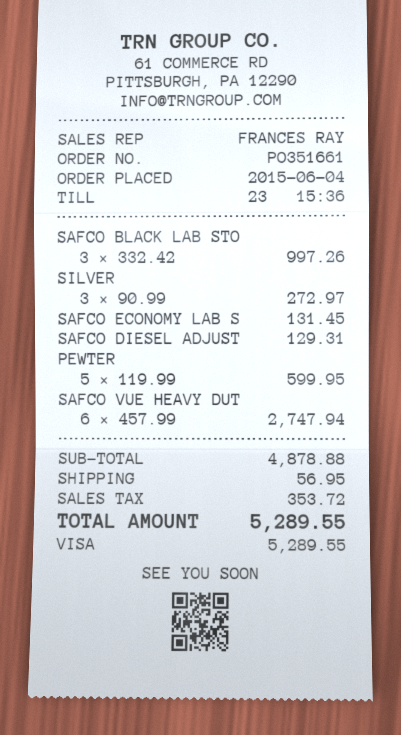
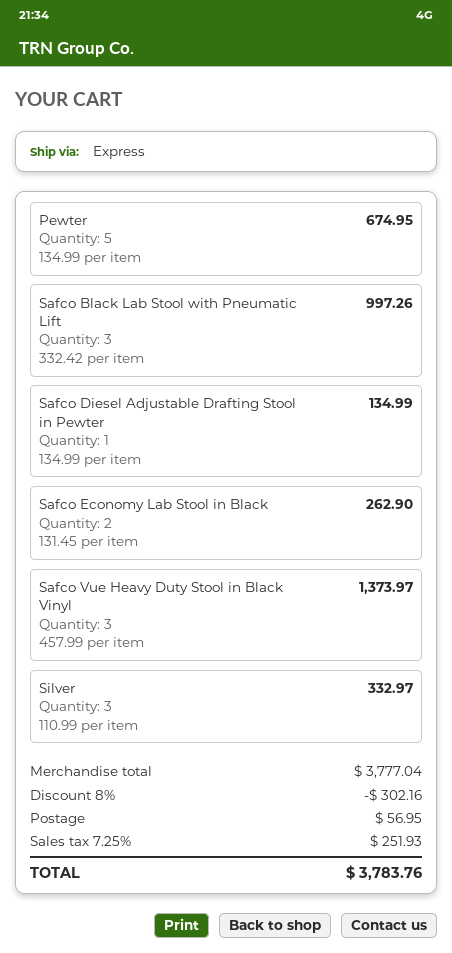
SILVER: 3 x 90.99 = 272.97 -> 3 x 110.99 = 332.97
SAFCO ECONOMY LAB S: 1 x 131.45 = 131.45 -> 2 x 131.45 = 262.90
SAFCO DIESEL ADJUST: 1 x 129.31 = 129.31 -> 1 x 134.99 = 134.99
PEWTER: 5 x 119.99 = 599.95 -> 5 x 134.99 = 674.95
SAFCO VUE HEAVY DUT: 6 x 457.99 = 2747.94 -> 3 x 457.99 = 1373.97
subtotal: 4878.88 -> 3777.04
discount: none -> 8% = 302.16
tax: 353.72 -> 251.93
total: 5289.55 -> 3783.76

